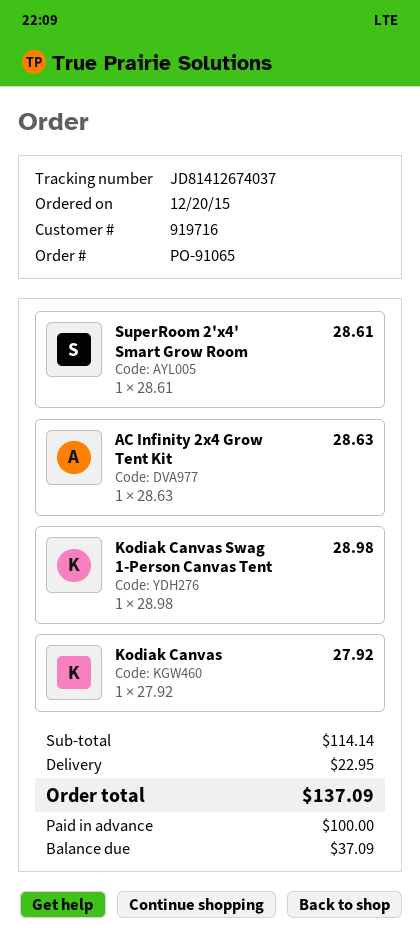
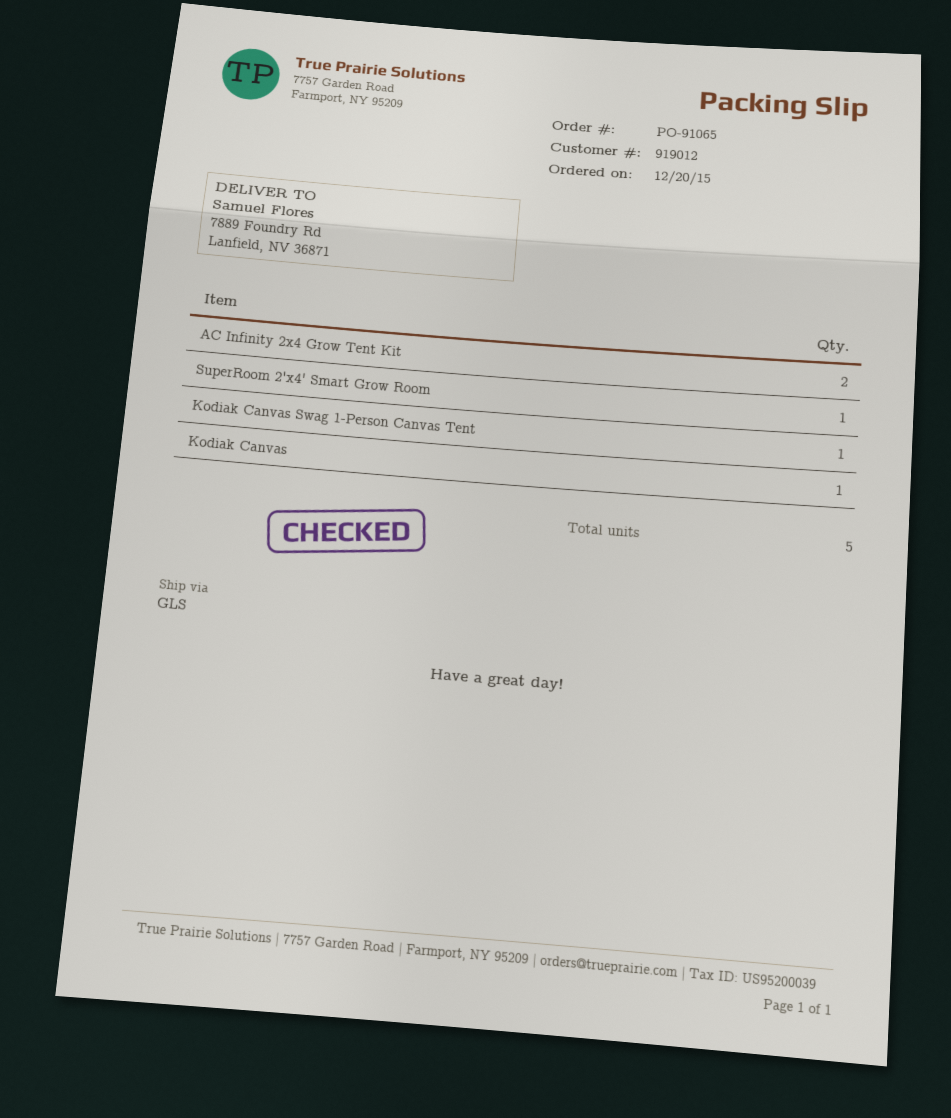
customer number: 919716 -> 919012
AC Infinity 2x4 Grow Tent Kit: 1 -> 2

